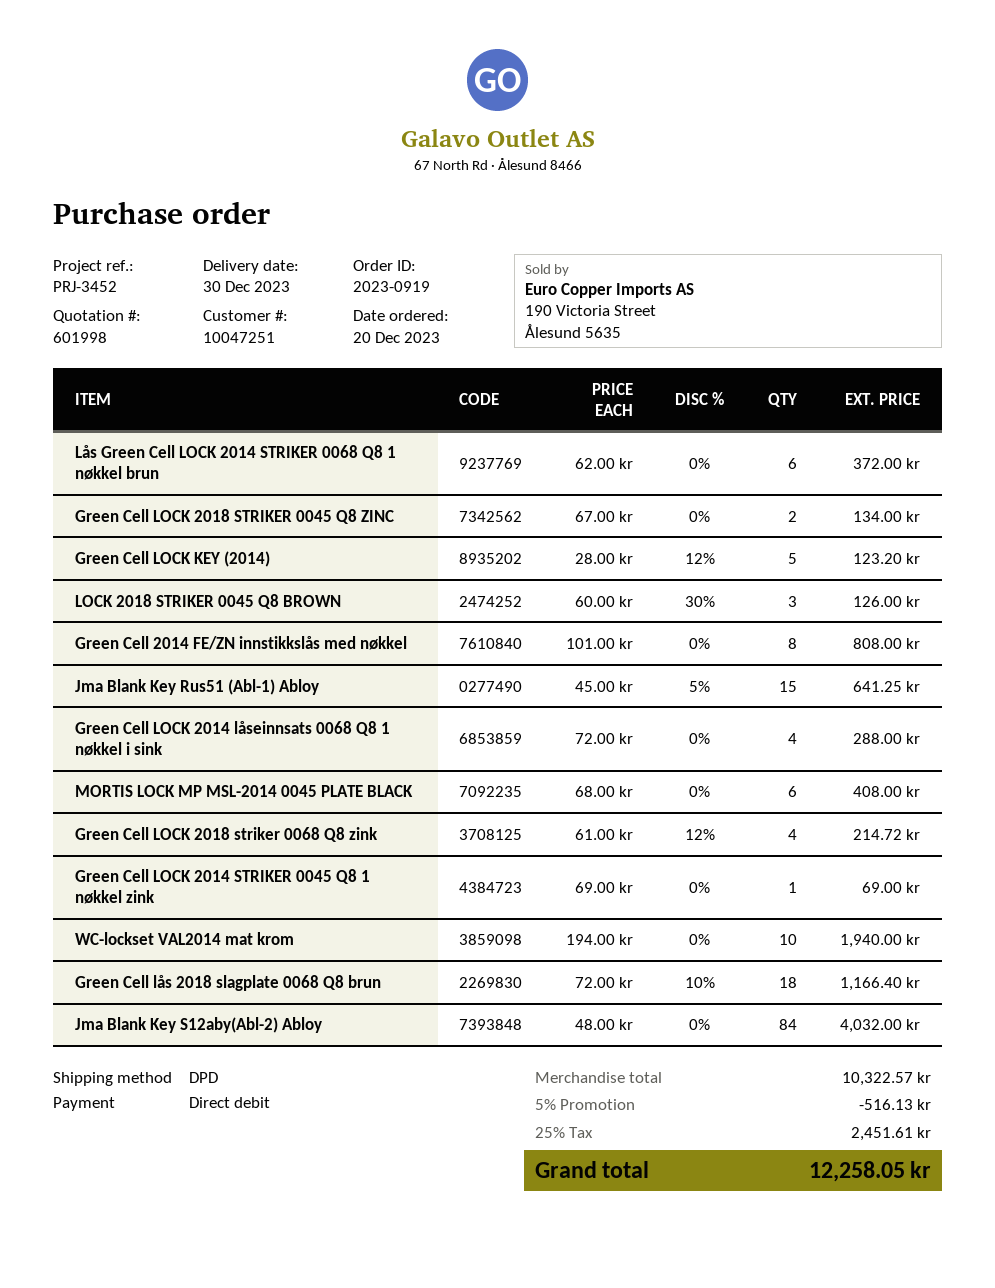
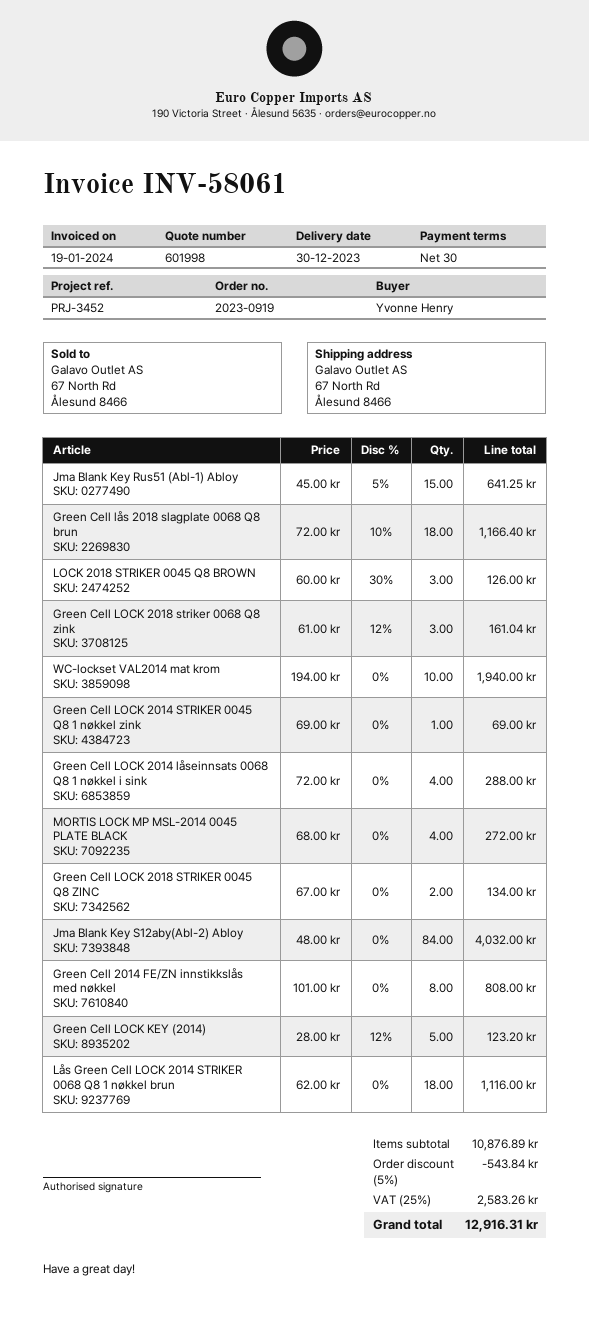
Lås Green Cell LOCK 2014 STRIKER 0068 Q8 1 nøkkel brun: 6 x 62.00 = 372.00 -> 18 x 62.00 = 1116.00
MORTIS LOCK MP MSL-2014 0045 PLATE BLACK: 6 x 68.00 = 408.00 -> 4 x 68.00 = 272.00
Green Cell LOCK 2018 striker 0068 Q8 zink: 4 x 61.00 - 12% = 214.72 -> 3 x 61.00 - 12% = 161.04
subtotal: 10322.57 -> 10876.89
discount: 5% = 516.13 -> 5% = 543.84
tax: 25% = 2451.61 -> 25% = 2583.26
total: 12258.05 -> 12916.31

